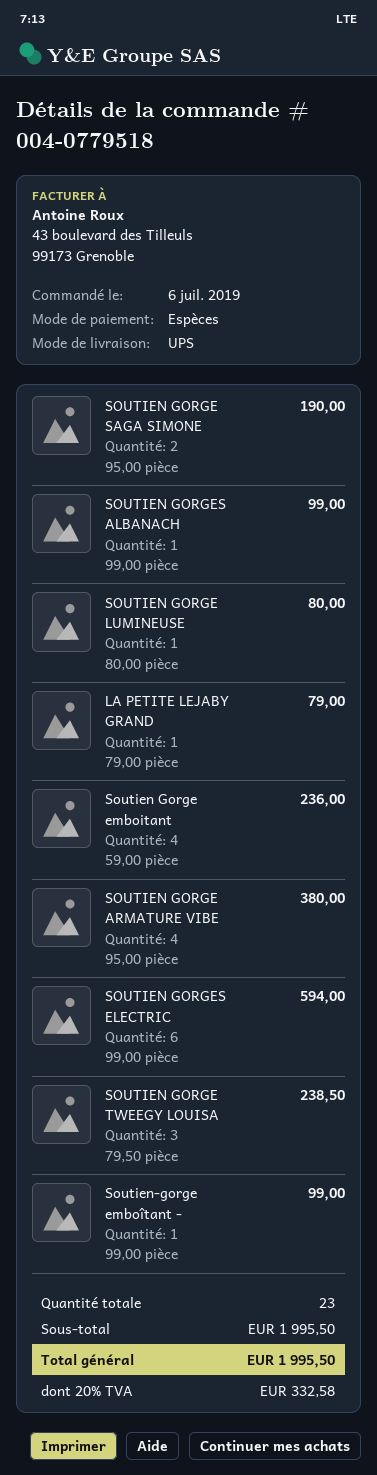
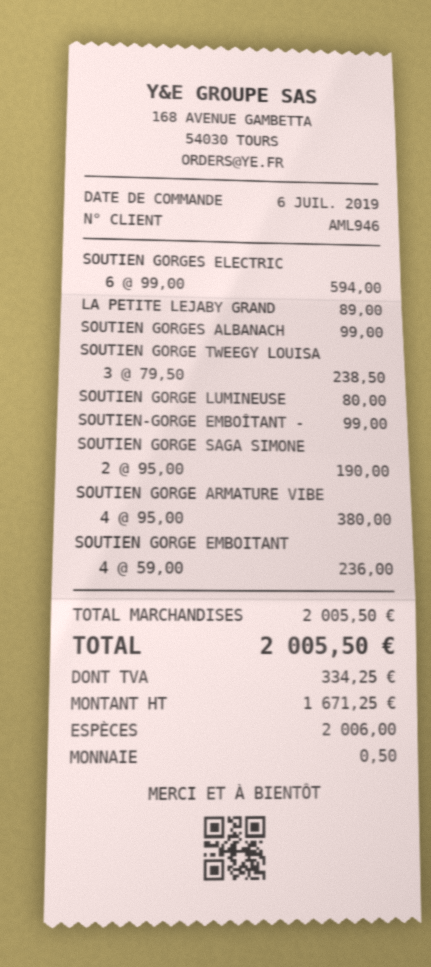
LA PETITE LEJABY GRAND: 1 x 79.00 = 79.00 -> 1 x 89.00 = 89.00
subtotal: 1995.50 -> 2005.50
tax: 332.58 -> 334.25
total: 1995.50 -> 2005.50

